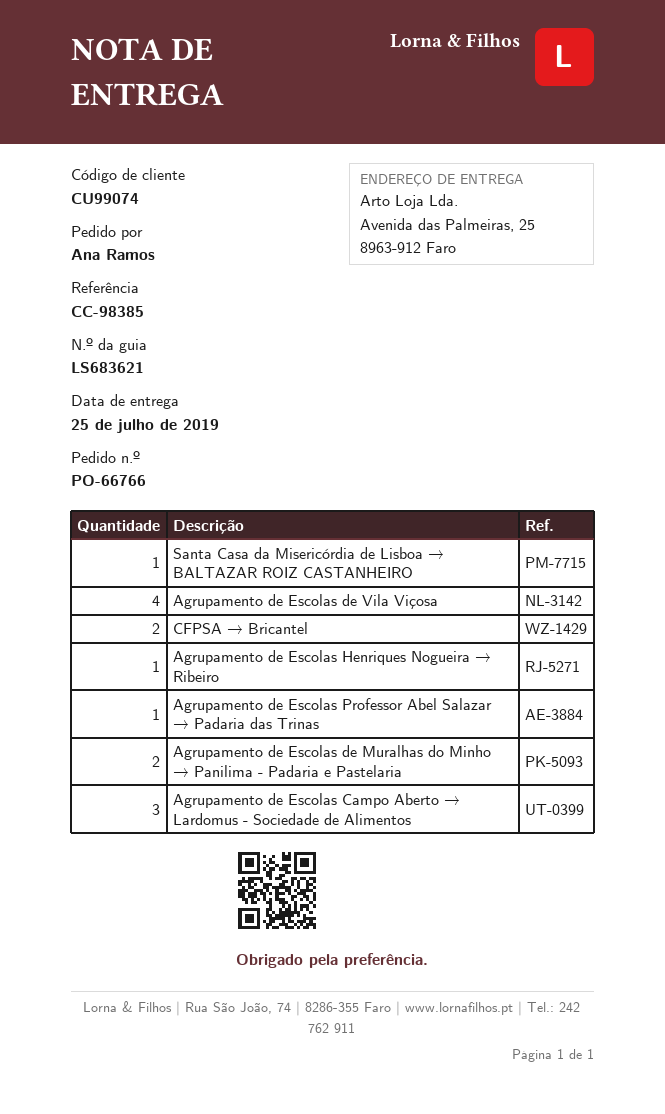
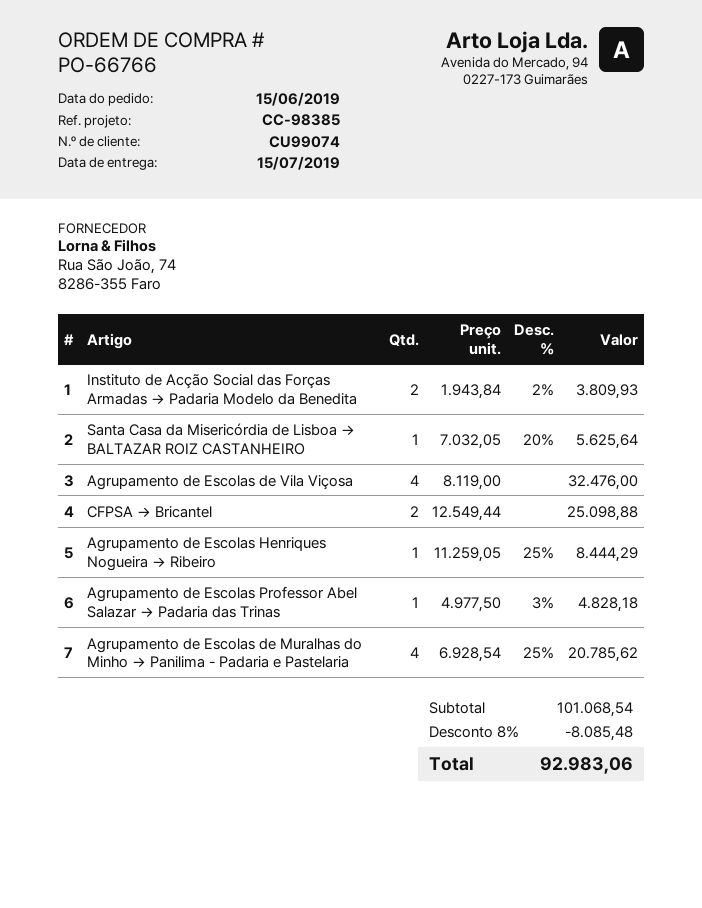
delivery date: 2019-07-25 -> 2019-07-15
Agrupamento de Escolas de Muralhas do Minho → Panilima - Padaria e Pastelaria: 2 -> 4
Agrupamento de Escolas Campo Aberto → Lardomus - Sociedade de Alimentos: 3 -> none
Instituto de Acção Social das Forças Armadas → Padaria Modelo da Benedita: none -> 2

